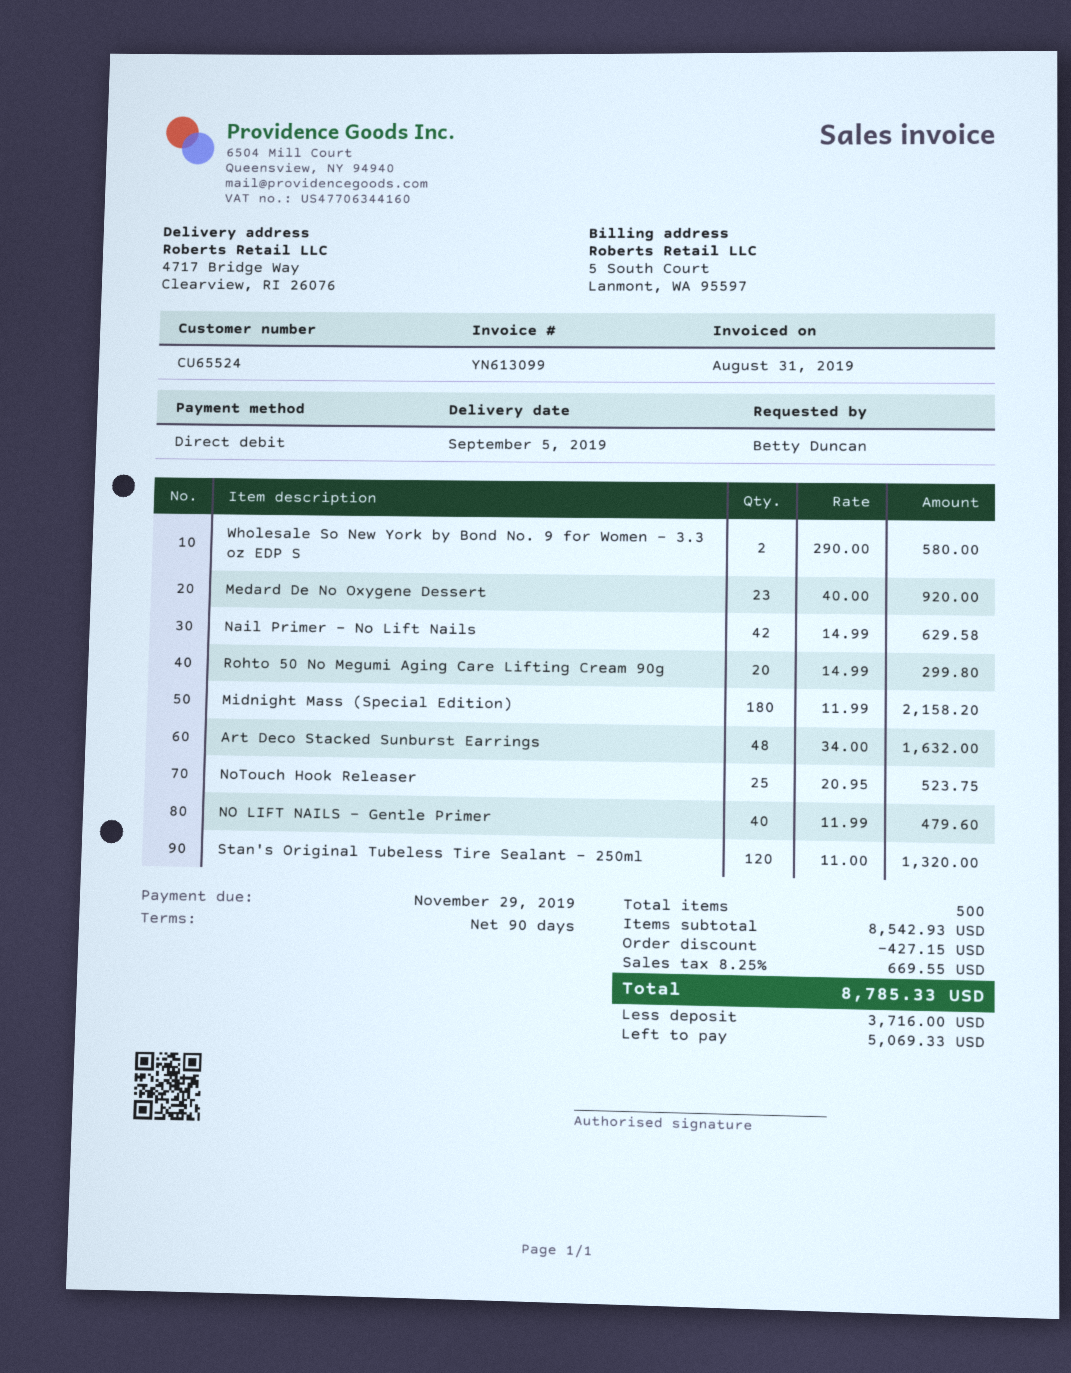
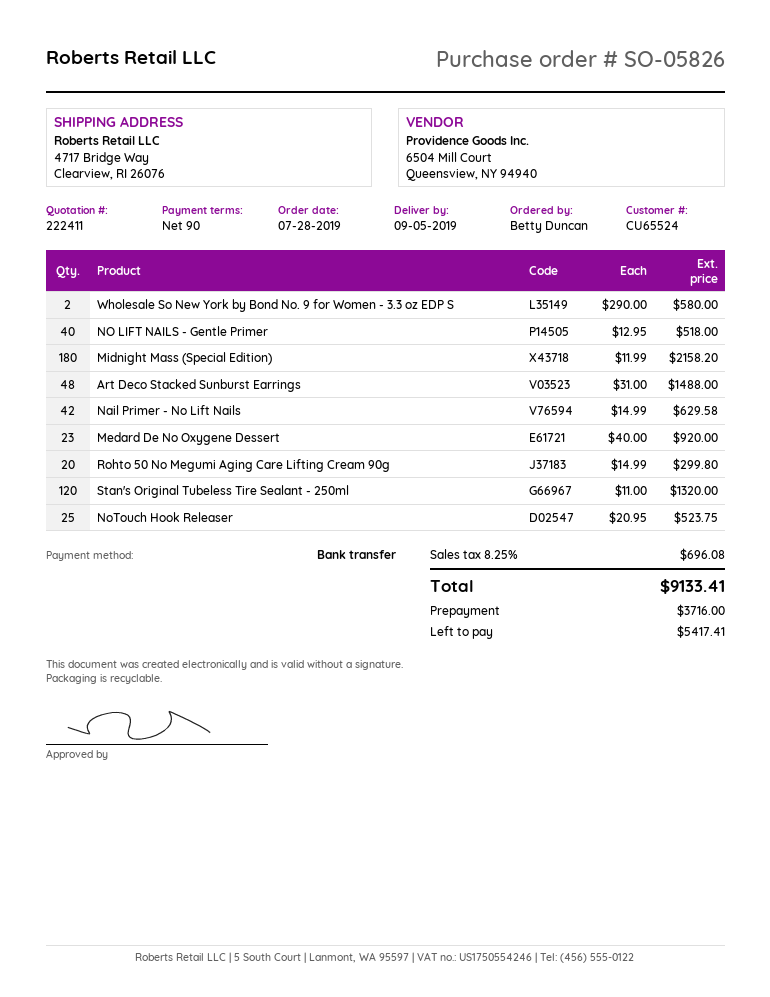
payment method: direct debit -> bank transfer
Art Deco Stacked Sunburst Earrings: 48 x 34.00 = 1632.00 -> 48 x 31.00 = 1488.00
NO LIFT NAILS - Gentle Primer: 40 x 11.99 = 479.60 -> 40 x 12.95 = 518.00
discount: 427.15 -> none
tax: 8.25% = 669.55 -> 8.25% = 696.08
total: 8785.33 -> 9133.41
balance: 5069.33 -> 5417.41

